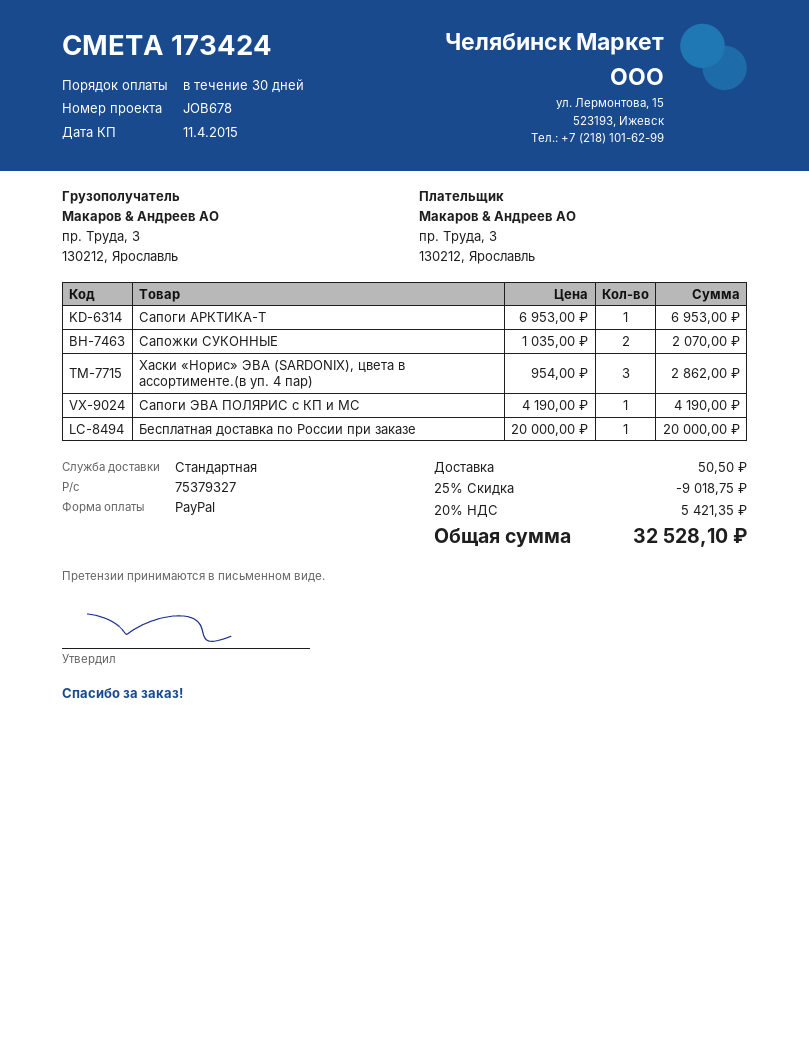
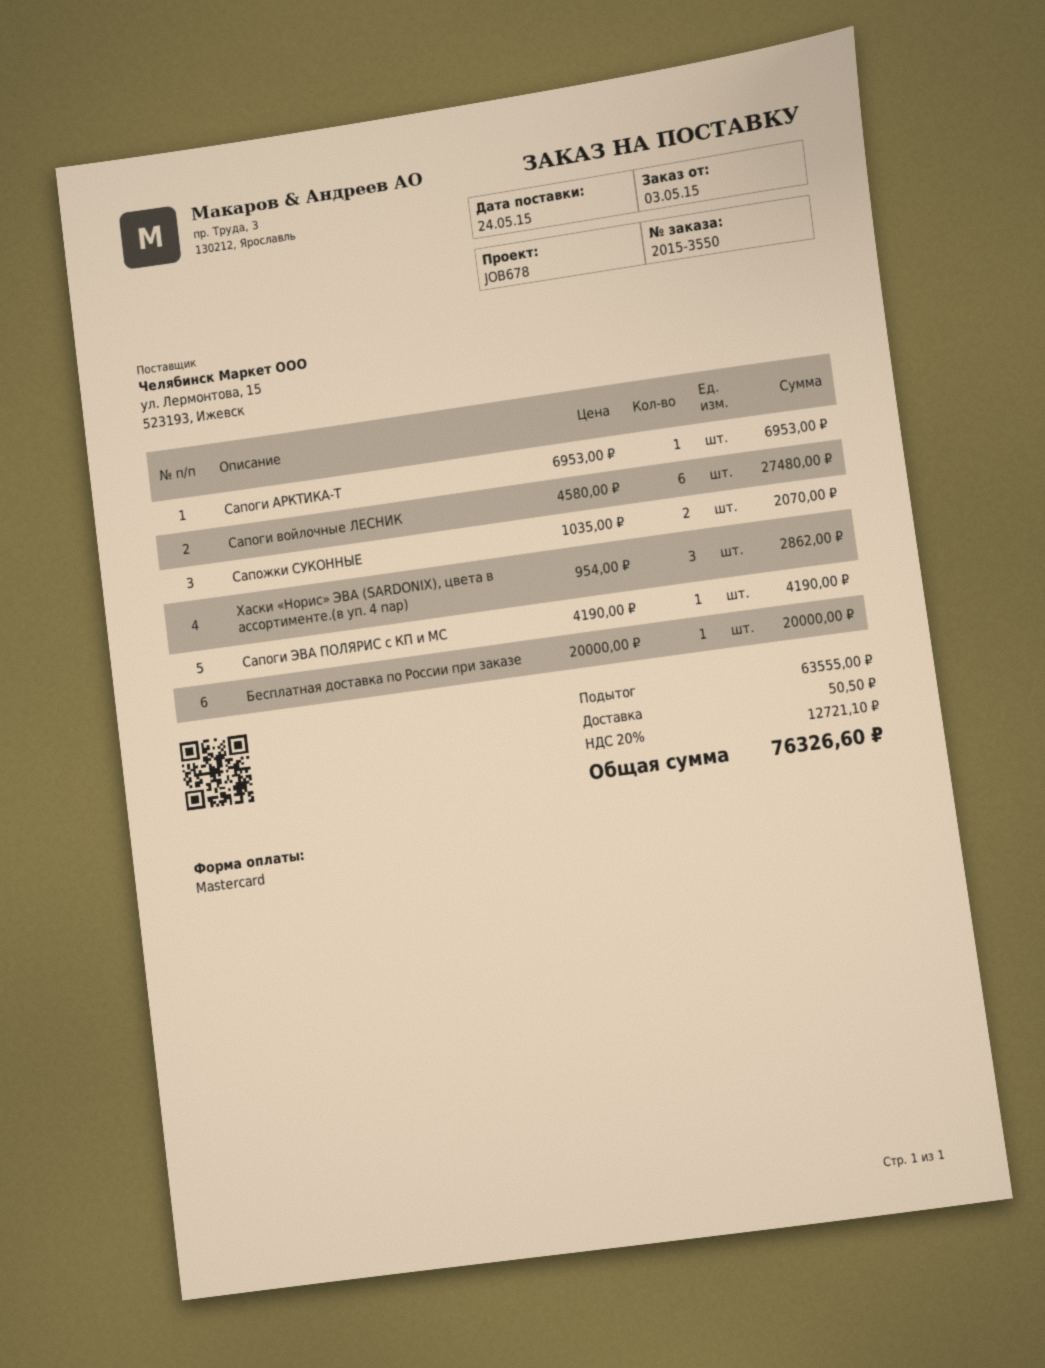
payment method: PayPal -> Mastercard
Сапоги войлочные ЛЕСНИК: none -> 6 x 4580.00 = 27480.00
discount: 25% = 9018.75 -> none
tax: 20% = 5421.35 -> 20% = 12721.10
total: 32528.10 -> 76326.60

